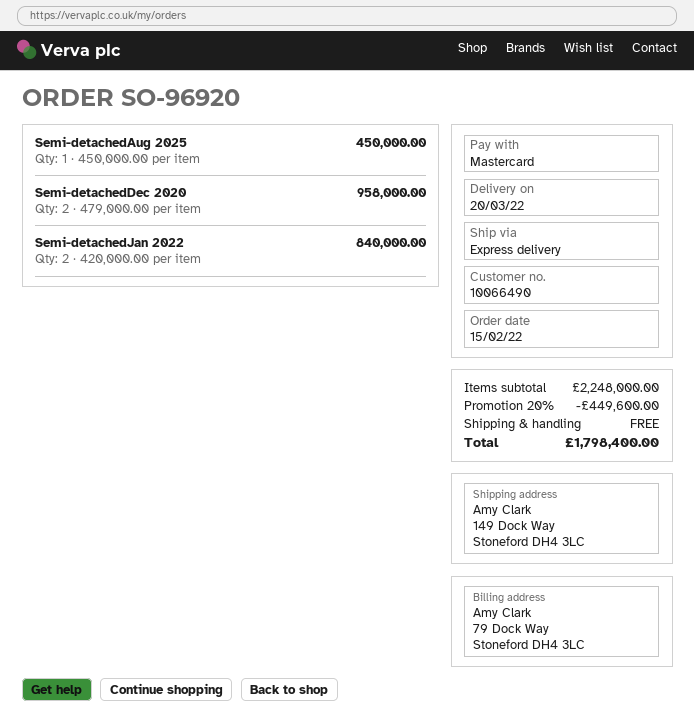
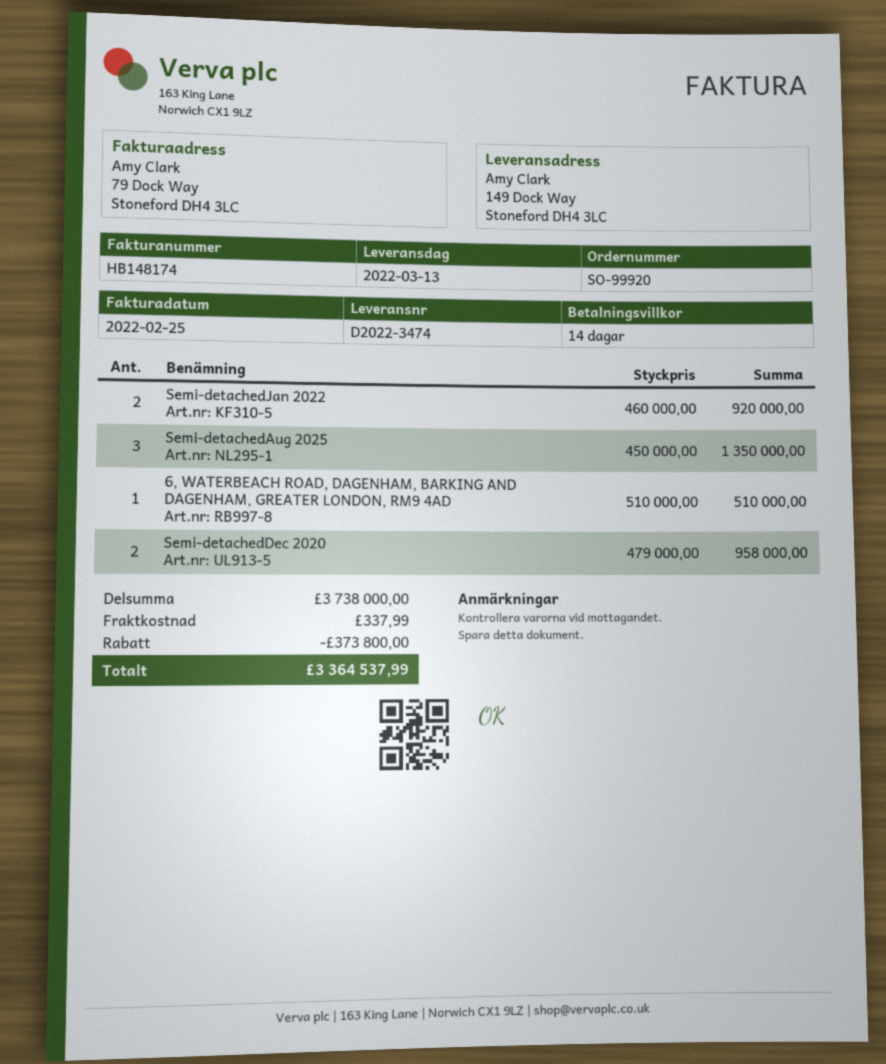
order number: SO-96920 -> SO-99920
delivery date: 2022-03-20 -> 2022-03-13
Semi-detachedAug 2025: 1 x 450000.00 = 450000.00 -> 3 x 450000.00 = 1350000.00
Semi-detachedJan 2022: 2 x 420000.00 = 840000.00 -> 2 x 460000.00 = 920000.00
6, WATERBEACH ROAD, DAGENHAM, BARKING AND DAGENHAM, GREATER LONDON, RM9 4AD: none -> 1 x 510000.00 = 510000.00
subtotal: 2248000.00 -> 3738000.00
discount: 449600.00 -> 373800.00
shipping: 0.00 -> 337.99
total: 1798400.00 -> 3364537.99

